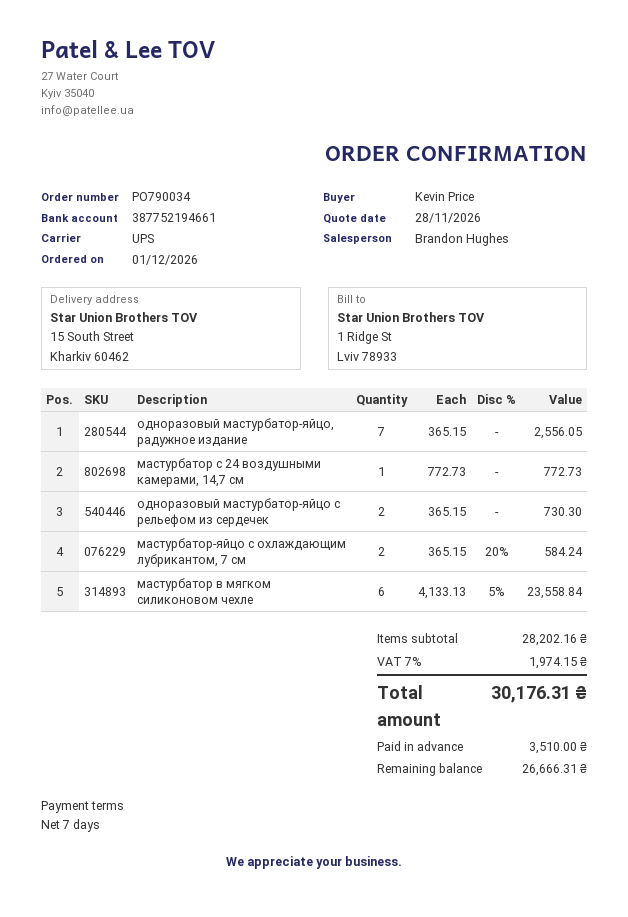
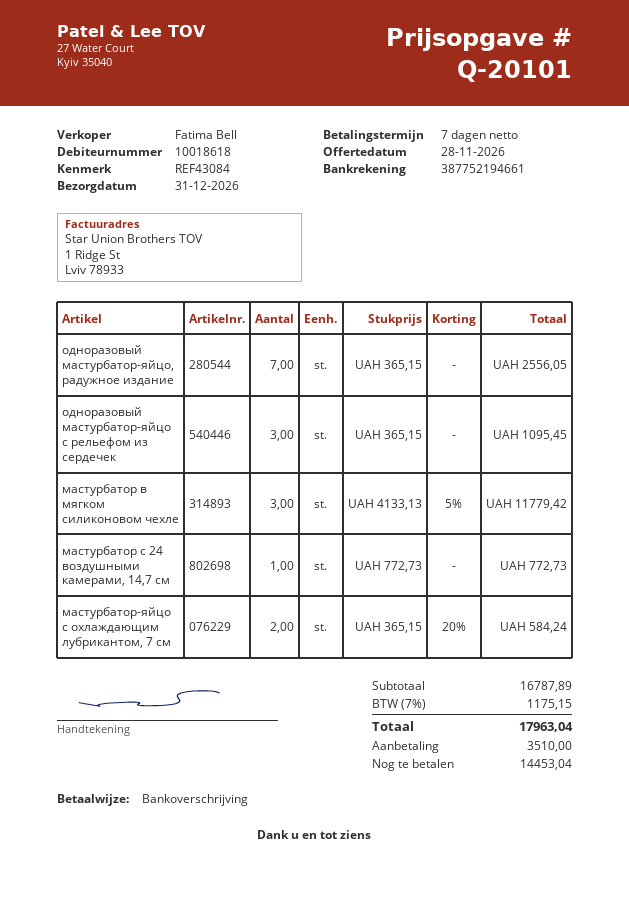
sales rep: Brandon Hughes -> Fatima Bell
одноразовый мастурбатор-яйцо с рельефом из сердечек: 2 x 365.15 = 730.30 -> 3 x 365.15 = 1095.45
мастурбатор в мягком силиконовом чехле: 6 x 4133.13 - 5% = 23558.84 -> 3 x 4133.13 - 5% = 11779.42
subtotal: 28202.16 -> 16787.89
tax: 7% = 1974.15 -> 7% = 1175.15
total: 30176.31 -> 17963.04
balance: 26666.31 -> 14453.04

